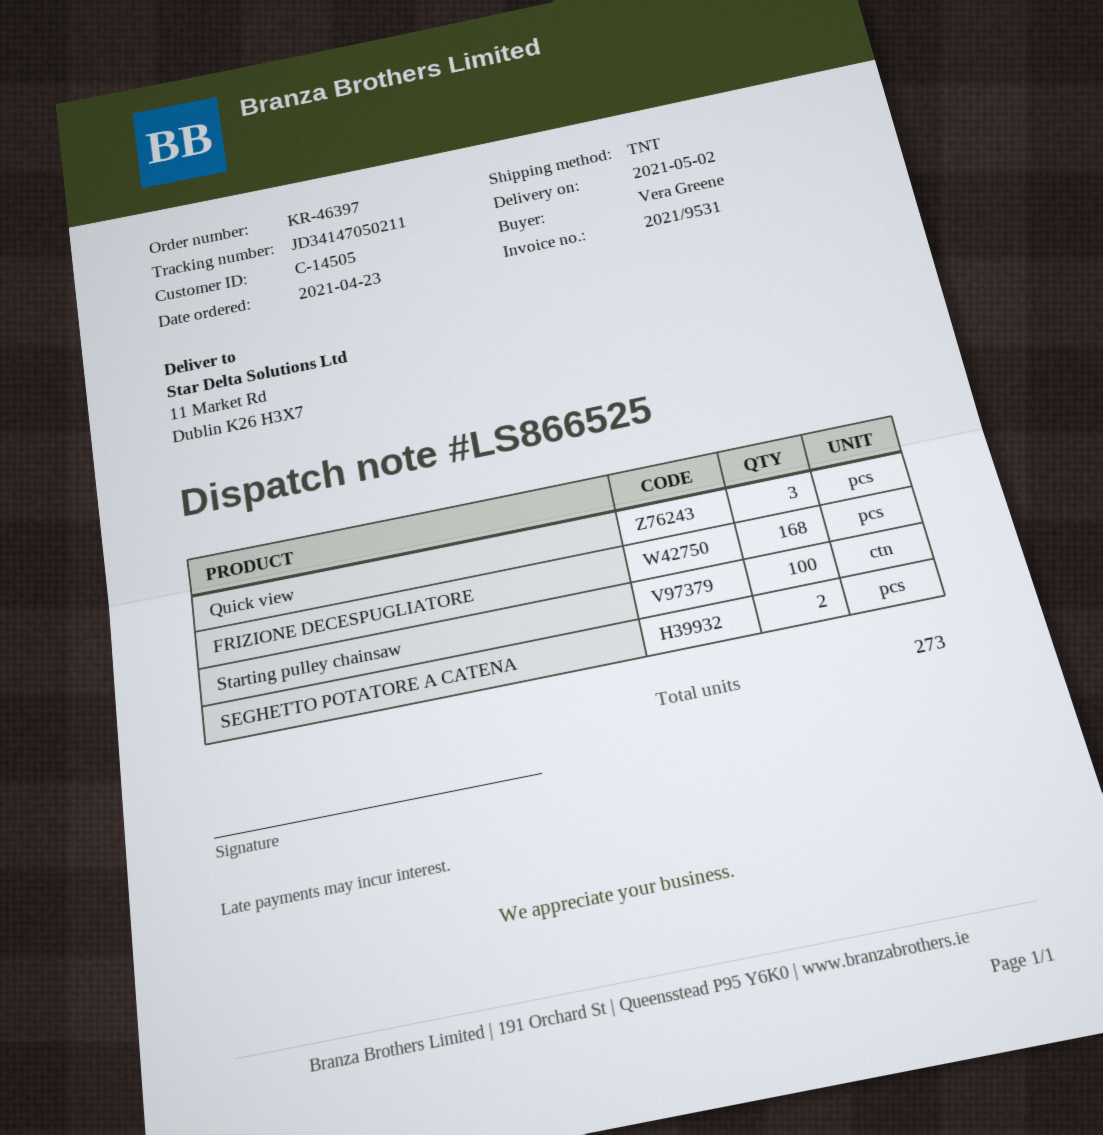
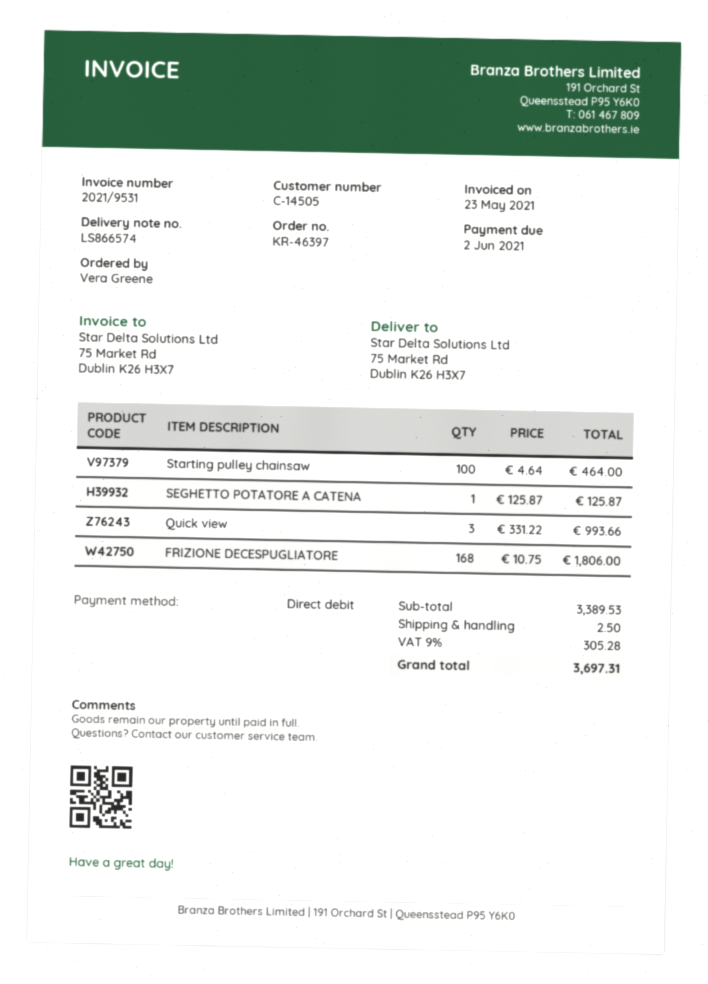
delivery note number: LS866525 -> LS866574
ship to: 11 Market Rd, Dublin K26 H3X7 -> 75 Market Rd, Dublin K26 H3X7
SEGHETTO POTATORE A CATENA: 2 -> 1

